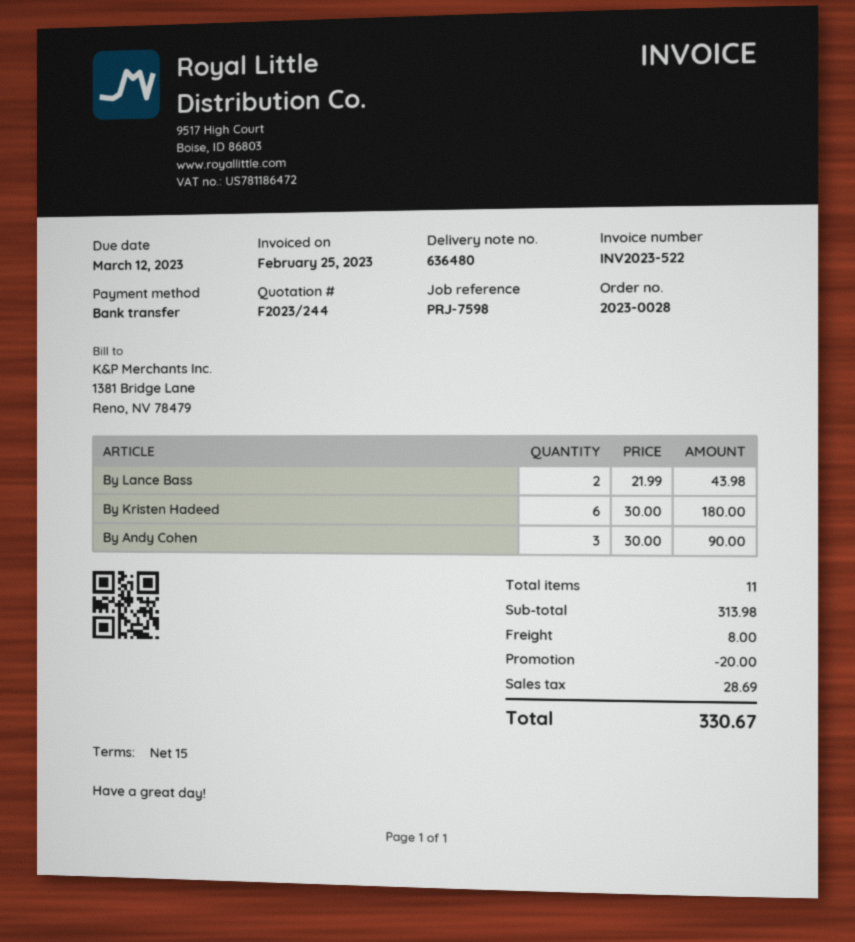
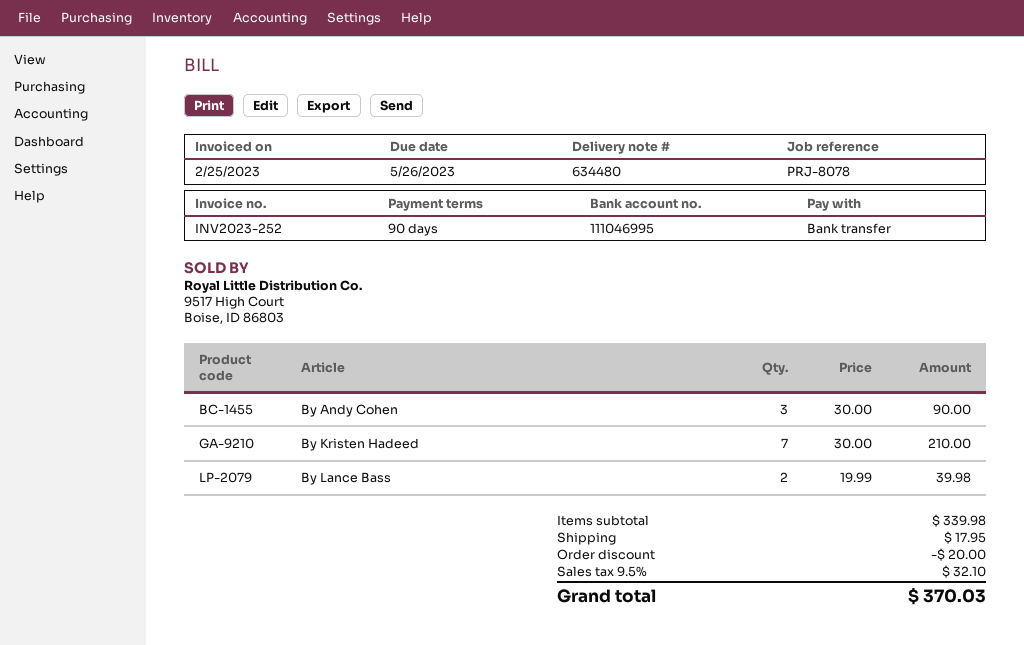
delivery note number: 636480 -> 634480
invoice number: INV2023-522 -> INV2023-252
payment terms: 15 days -> 90 days
due date: 2023-03-12 -> 2023-05-26
reference: PRJ-7598 -> PRJ-8078
By Lance Bass: 2 x 21.99 = 43.98 -> 2 x 19.99 = 39.98
By Kristen Hadeed: 6 x 30.00 = 180.00 -> 7 x 30.00 = 210.00
subtotal: 313.98 -> 339.98
shipping: 8.00 -> 17.95
tax: 28.69 -> 32.10
total: 330.67 -> 370.03

